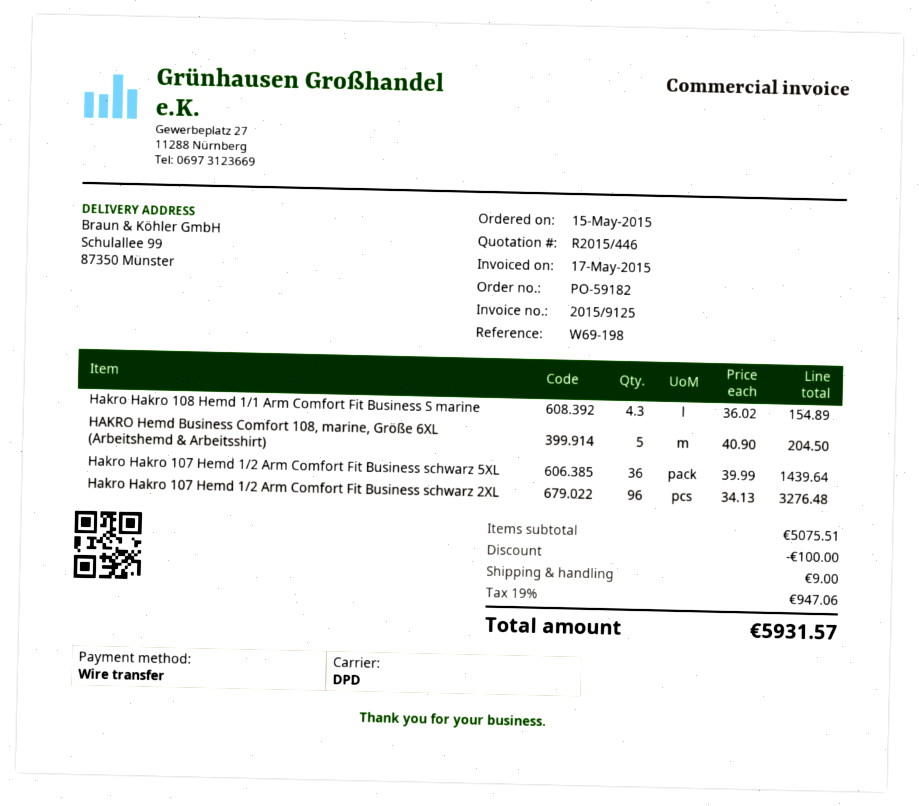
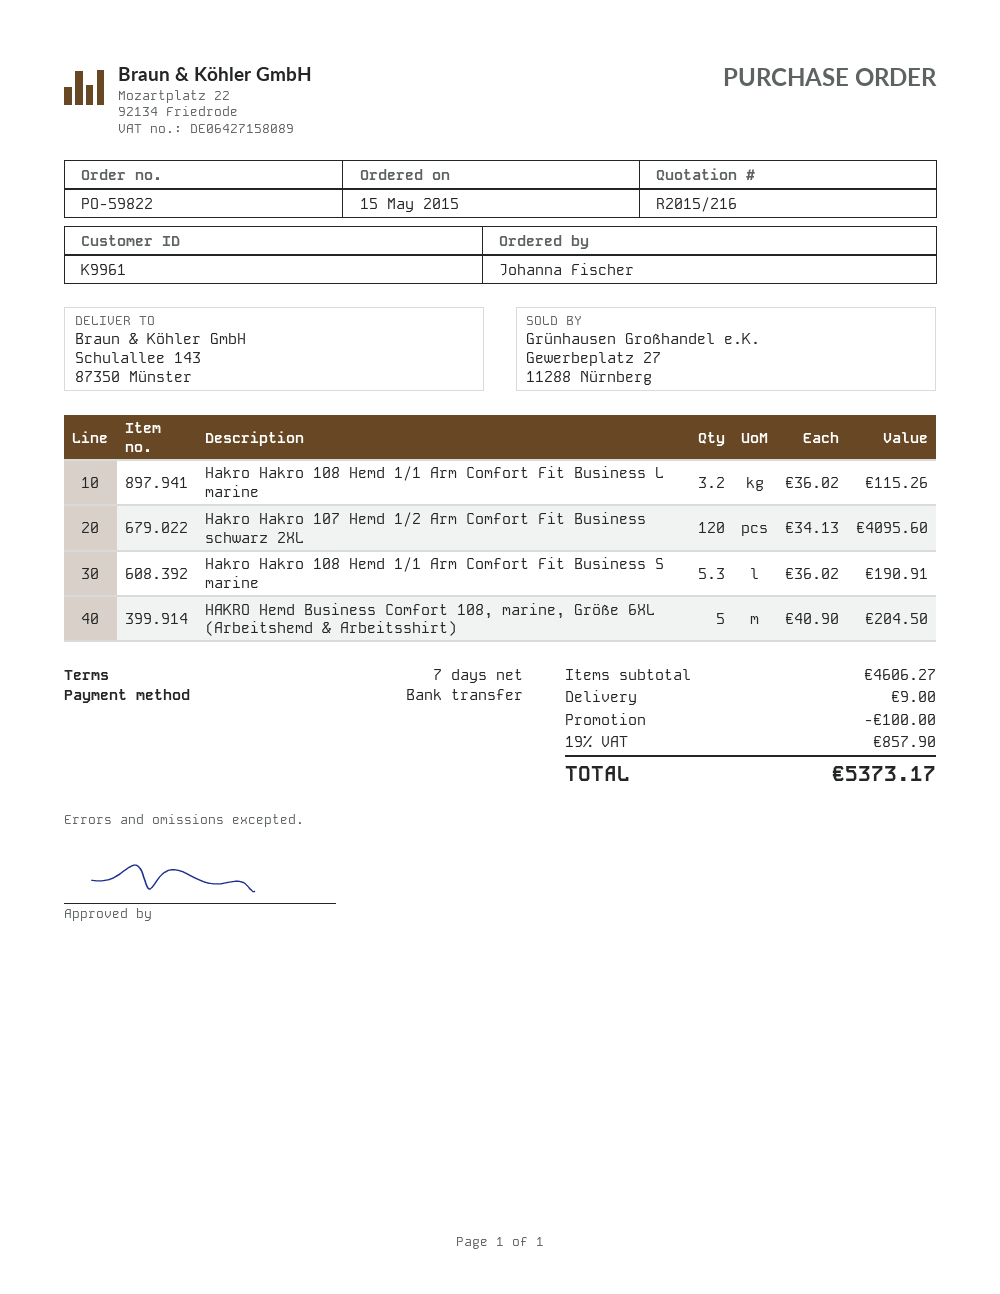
quote number: R2015/446 -> R2015/216
order number: PO-59182 -> PO-59822
ship to: Schulallee 99, 87350 Münster -> Schulallee 143, 87350 Münster
Hakro Hakro 108 Hemd 1/1 Arm Comfort Fit Business S marine: 4.3 x 36.02 = 154.89 -> 5.3 x 36.02 = 190.91
Hakro Hakro 107 Hemd 1/2 Arm Comfort Fit Business schwarz 5XL: 36 x 39.99 = 1439.64 -> none
Hakro Hakro 107 Hemd 1/2 Arm Comfort Fit Business schwarz 2XL: 96 x 34.13 = 3276.48 -> 120 x 34.13 = 4095.60
Hakro Hakro 108 Hemd 1/1 Arm Comfort Fit Business L marine: none -> 3.2 x 36.02 = 115.26
subtotal: 5075.51 -> 4606.27
tax: 19% = 947.06 -> 19% = 857.90
total: 5931.57 -> 5373.17

